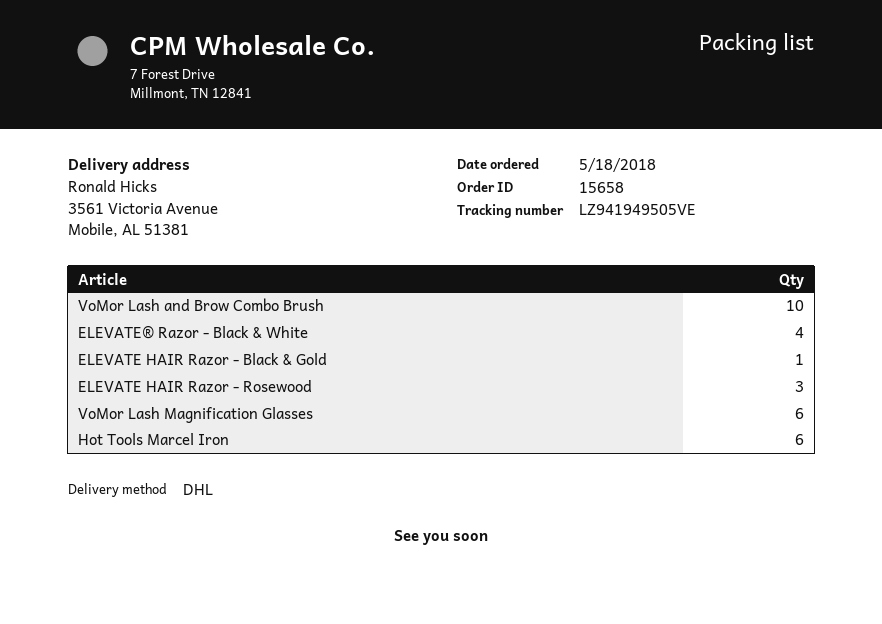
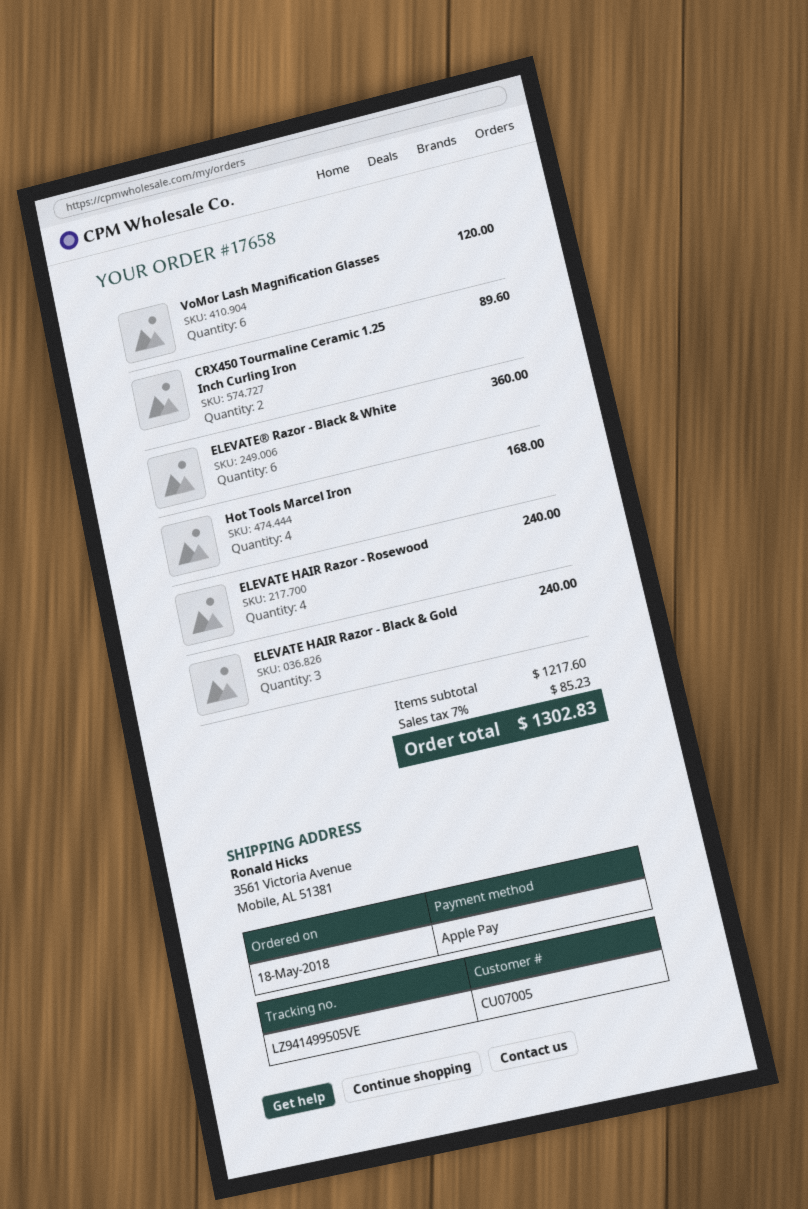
order number: 15658 -> 17658
tracking number: LZ941949505VE -> LZ941499505VE
VoMor Lash and Brow Combo Brush: 10 -> none
ELEVATE® Razor - Black & White: 4 -> 6
ELEVATE HAIR Razor - Black & Gold: 1 -> 3
ELEVATE HAIR Razor - Rosewood: 3 -> 4
Hot Tools Marcel Iron: 6 -> 4
CRX450 Tourmaline Ceramic 1.25 Inch Curling Iron: none -> 2

